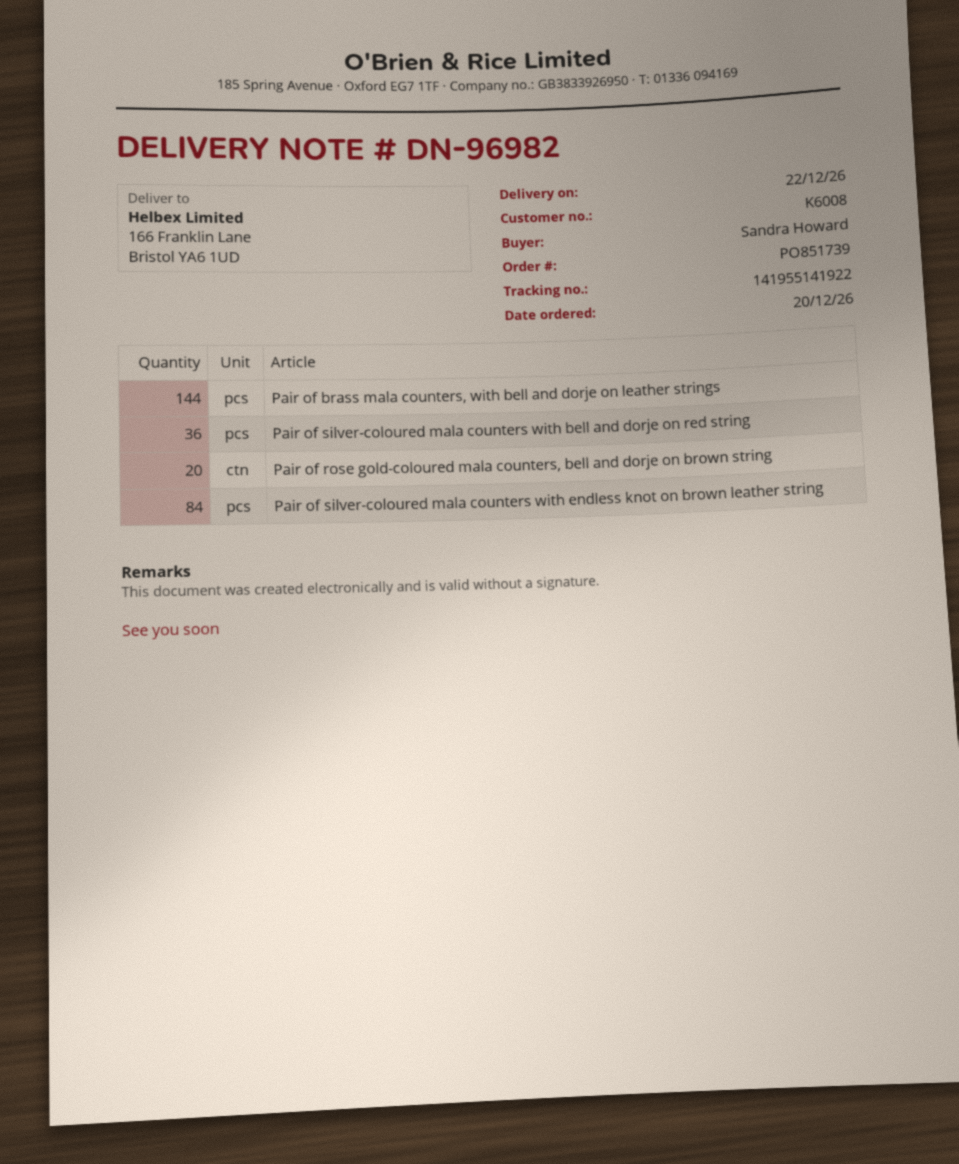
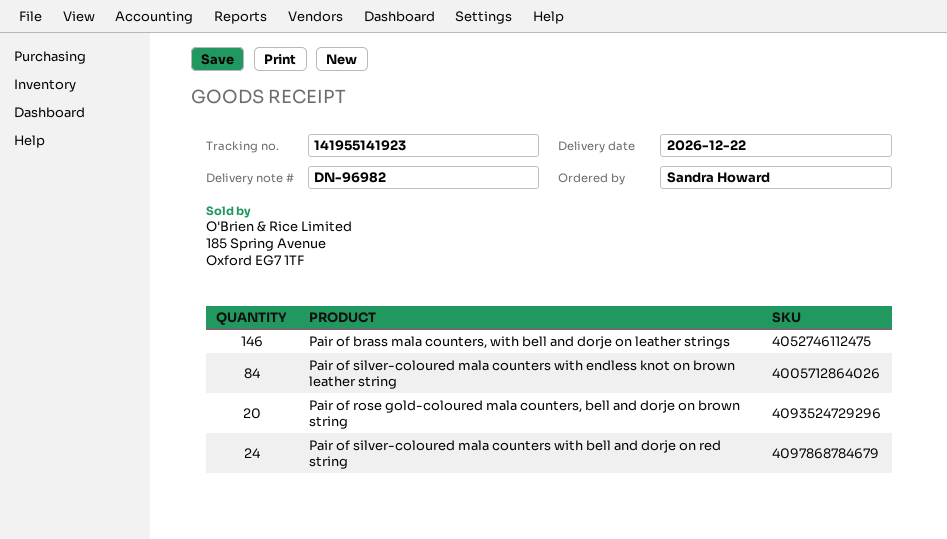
tracking number: 141955141922 -> 141955141923
Pair of brass mala counters, with bell and dorje on leather strings: 144 -> 146
Pair of silver-coloured mala counters with bell and dorje on red string: 36 -> 24

